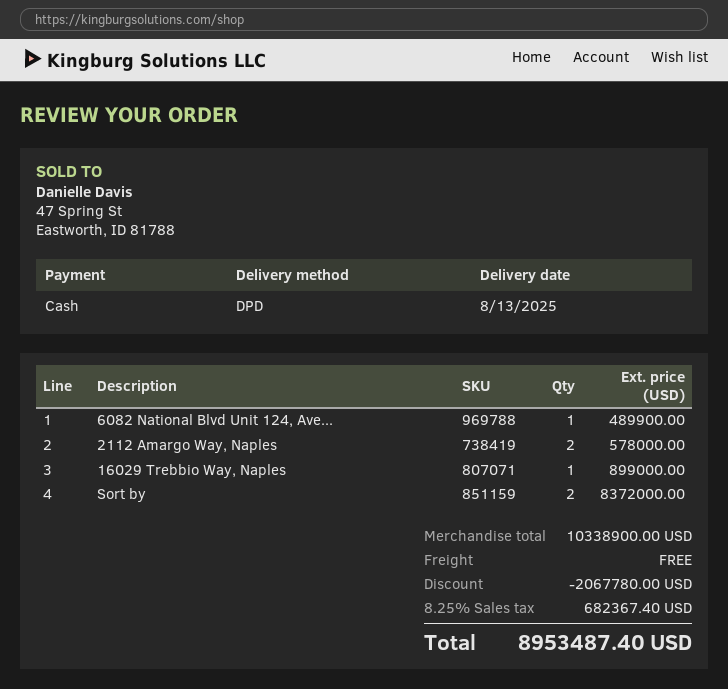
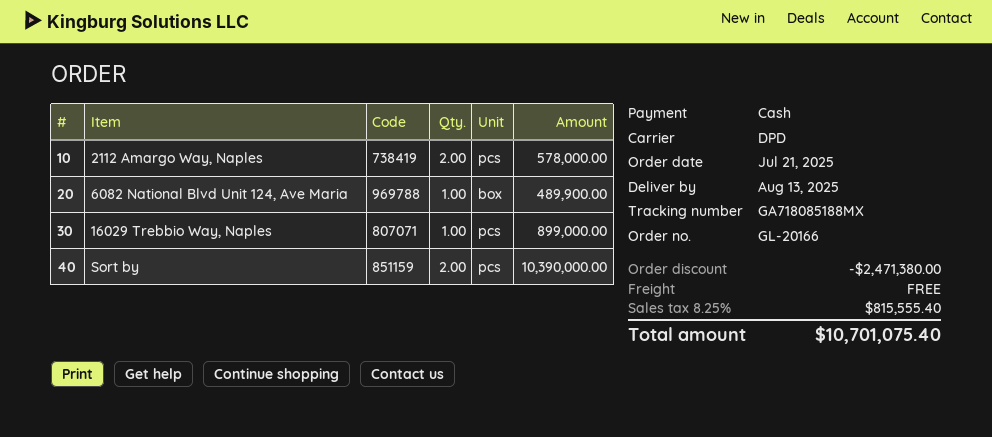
Sort by: 2 for 8372000.00 -> 2 for 10390000.00
discount: 2067780.00 -> 2471380.00
tax: 8.25% = 682367.40 -> 8.25% = 815555.40
total: 8953487.40 -> 10701075.40

